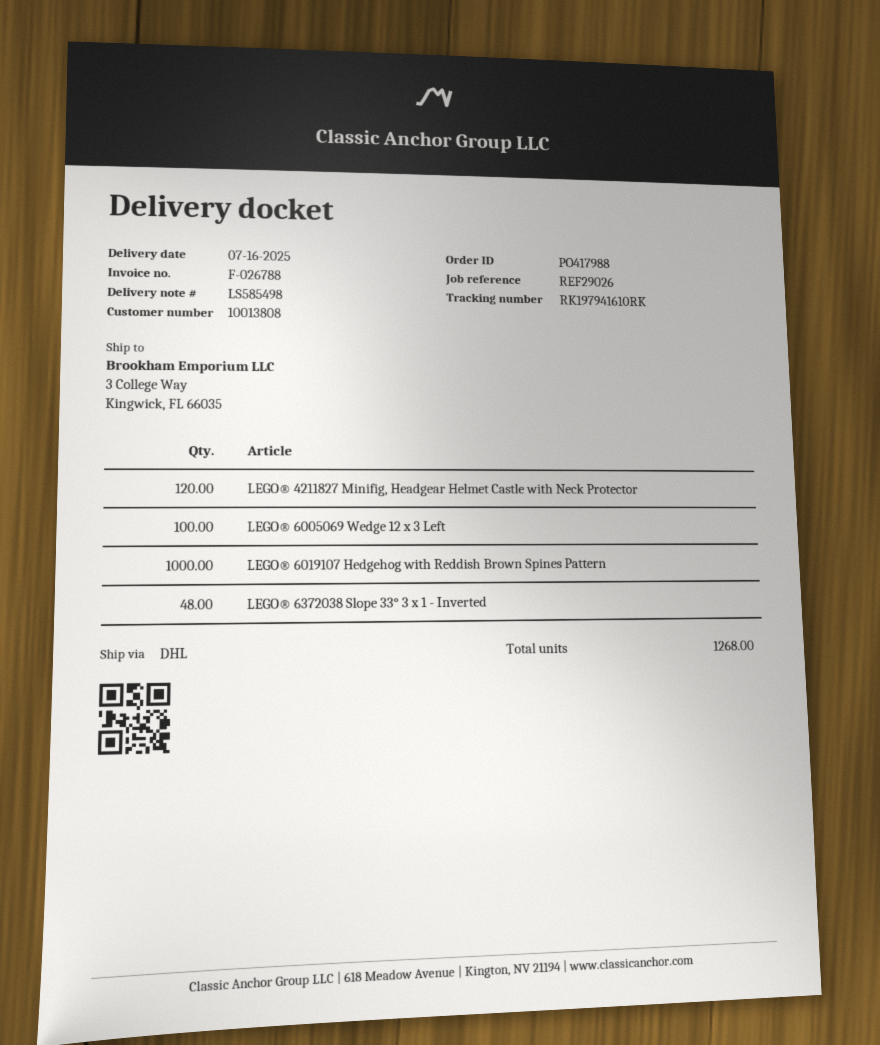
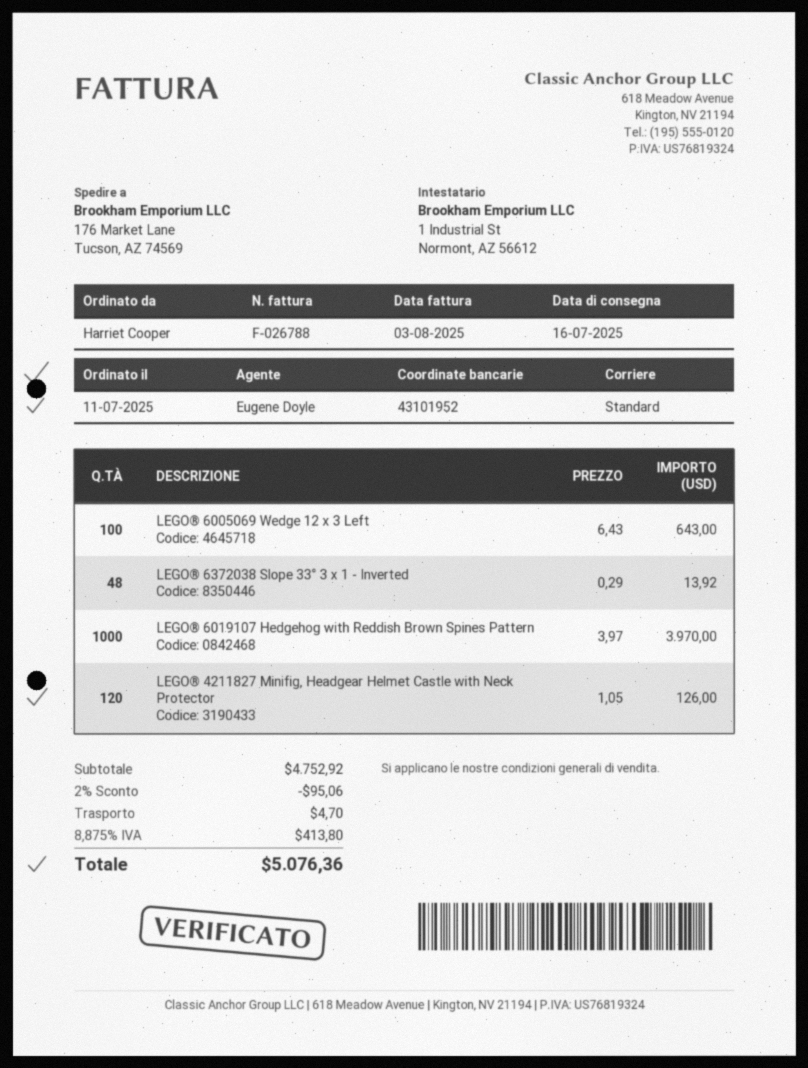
shipping method: DHL -> standard
ship to: 3 College Way, Kingwick, FL 66035 -> 176 Market Lane, Tucson, AZ 74569

